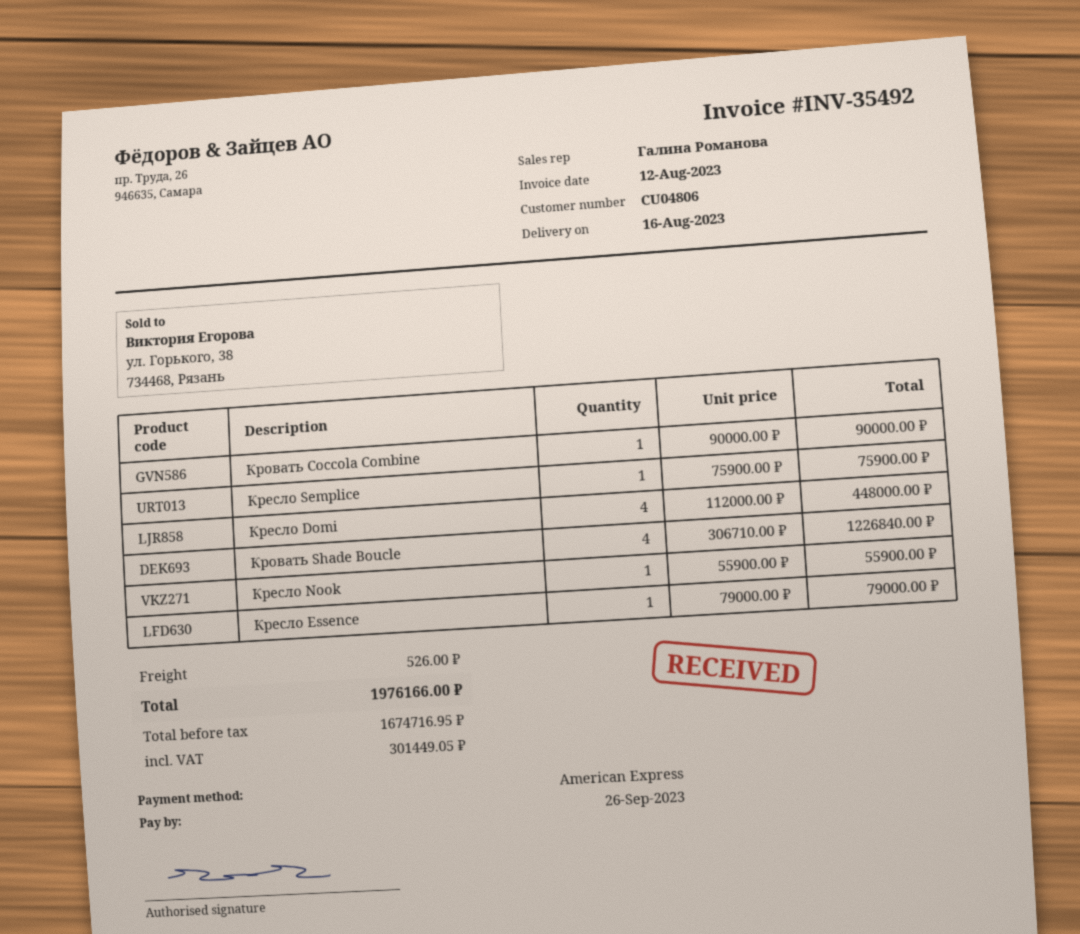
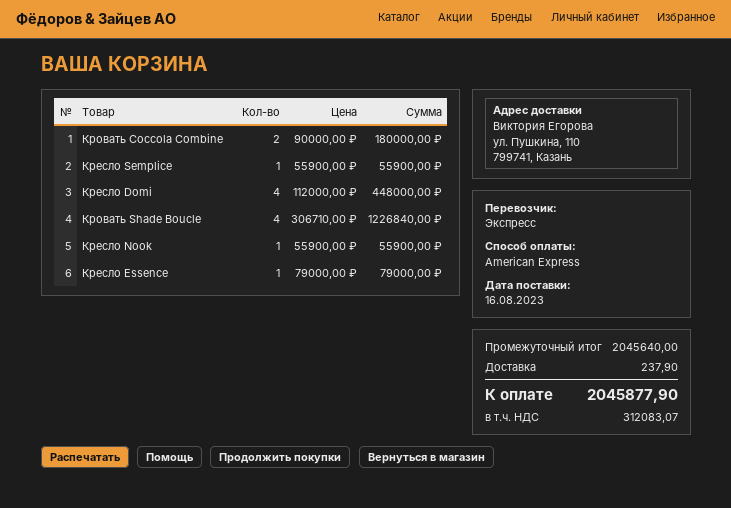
Кровать Coccola Combine: 1 x 90000.00 = 90000.00 -> 2 x 90000.00 = 180000.00
Кресло Semplice: 1 x 75900.00 = 75900.00 -> 1 x 55900.00 = 55900.00
shipping: 526.00 -> 237.90
tax: 301449.05 -> 312083.07
total: 1976166.00 -> 2045877.90

